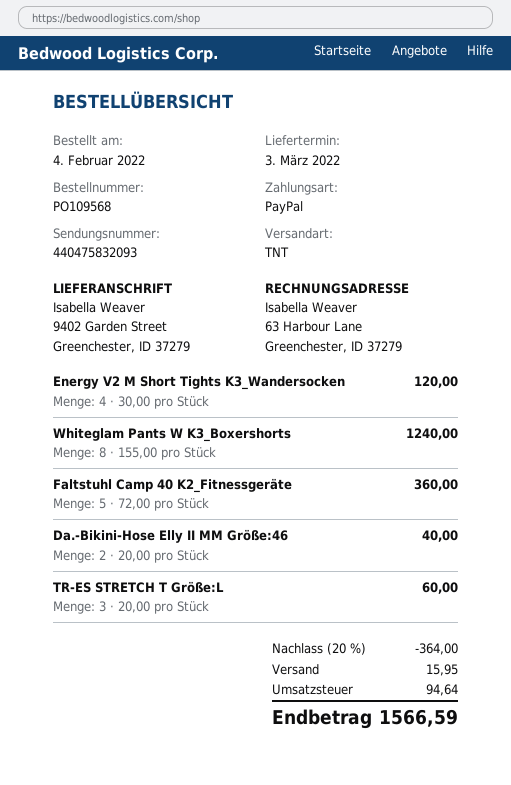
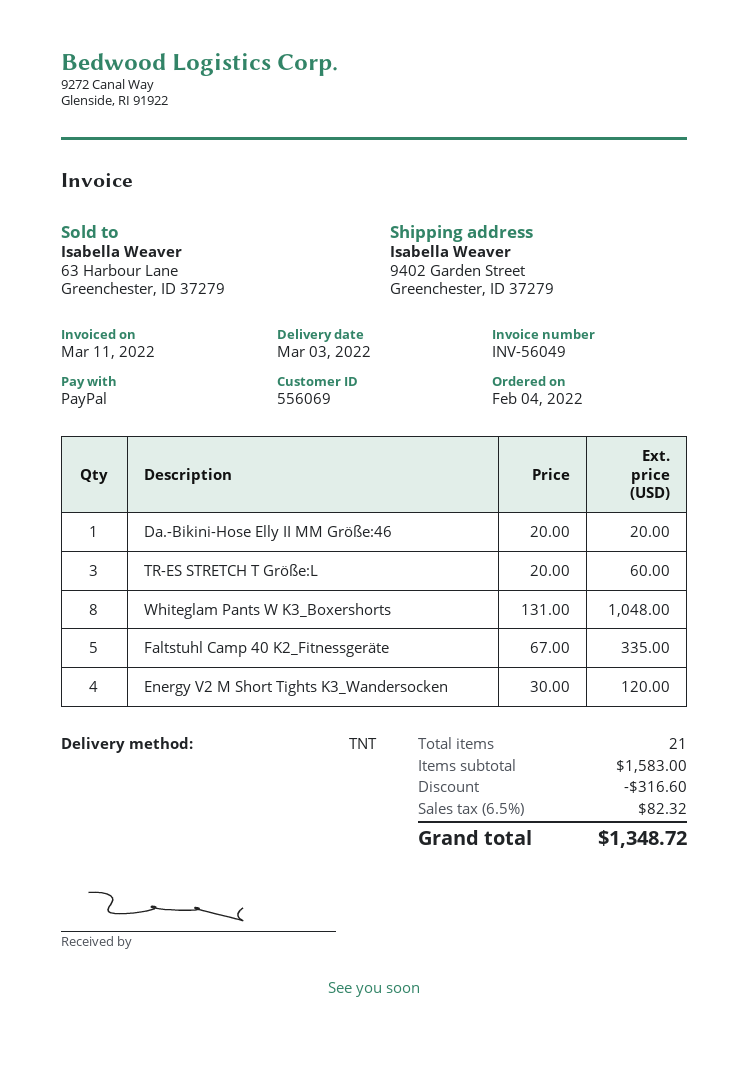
Whiteglam Pants W K3_Boxershorts: 8 x 155.00 = 1240.00 -> 8 x 131.00 = 1048.00
Faltstuhl Camp 40 K2_Fitnessgeräte: 5 x 72.00 = 360.00 -> 5 x 67.00 = 335.00
Da.-Bikini-Hose Elly II MM Größe:46: 2 x 20.00 = 40.00 -> 1 x 20.00 = 20.00
discount: 364.00 -> 316.60
shipping: 15.95 -> none
tax: 94.64 -> 82.32
total: 1566.59 -> 1348.72

